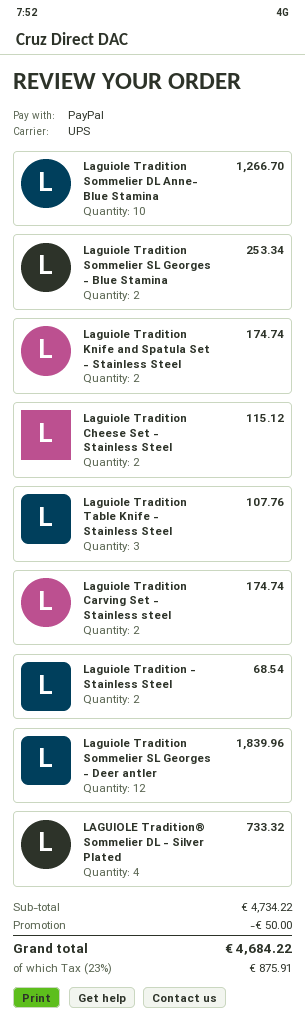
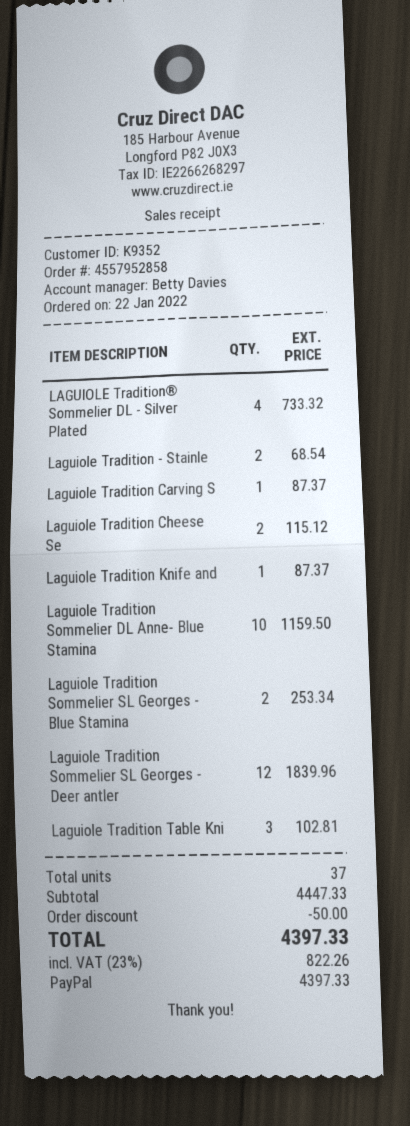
Laguiole Tradition Sommelier DL Anne- Blue Stamina: 10 for 1266.70 -> 10 for 1159.50
Laguiole Tradition Knife and Spatula Set - Stainless Steel: 2 for 174.74 -> 1 for 87.37
Laguiole Tradition Table Knife - Stainless Steel: 3 for 107.76 -> 3 for 102.81
Laguiole Tradition Carving Set - Stainless steel: 2 for 174.74 -> 1 for 87.37
subtotal: 4734.22 -> 4447.33
tax: 23% = 875.91 -> 23% = 822.26
total: 4684.22 -> 4397.33

